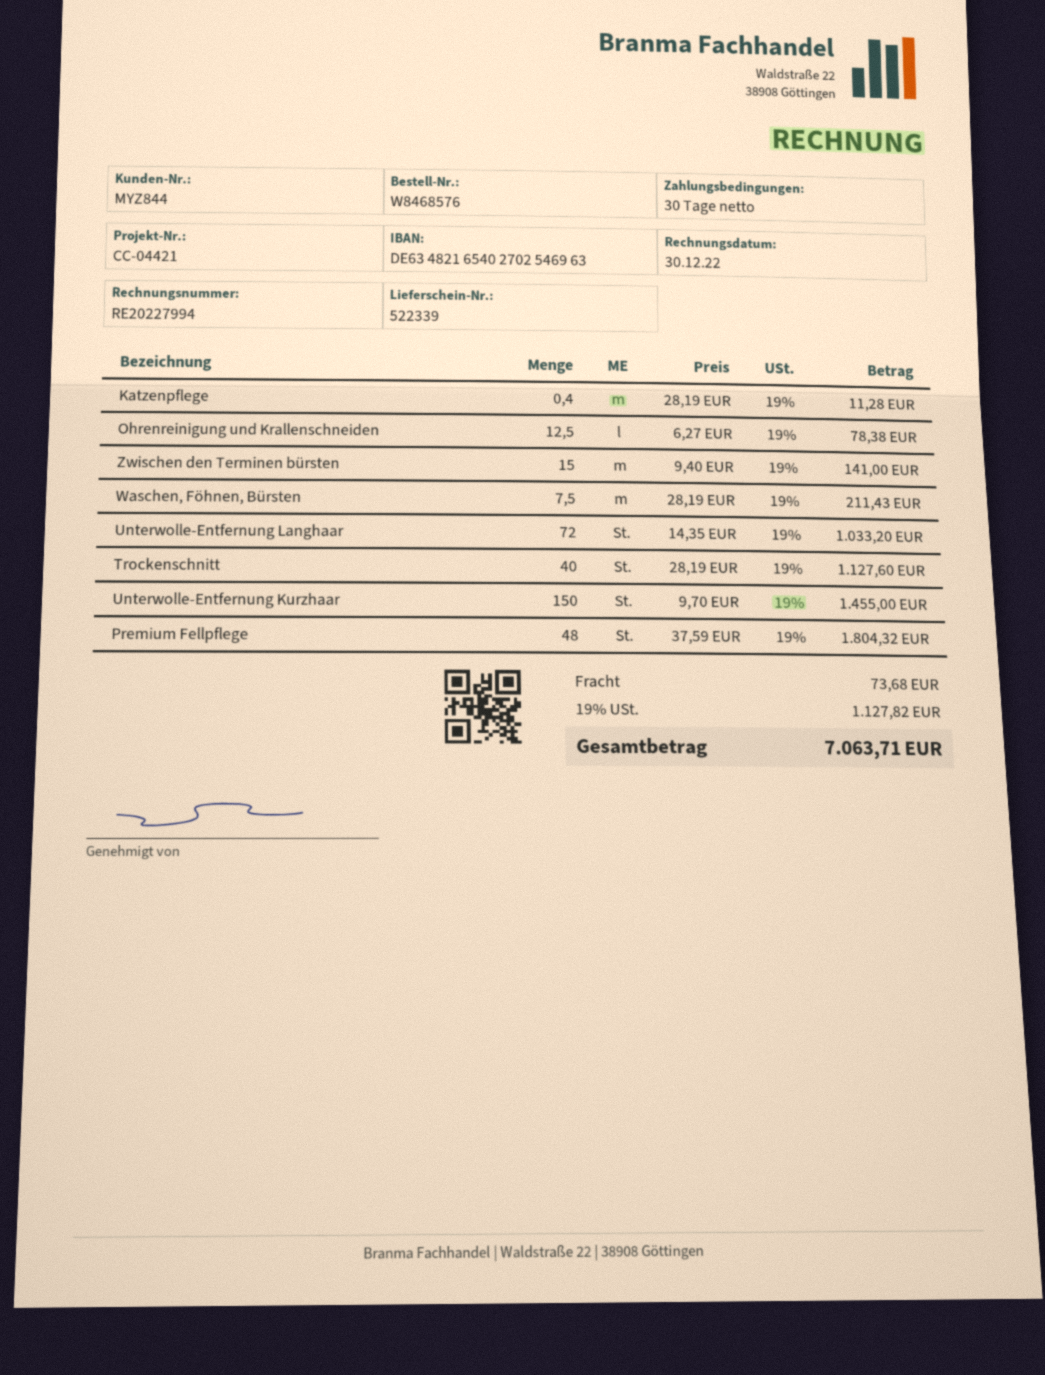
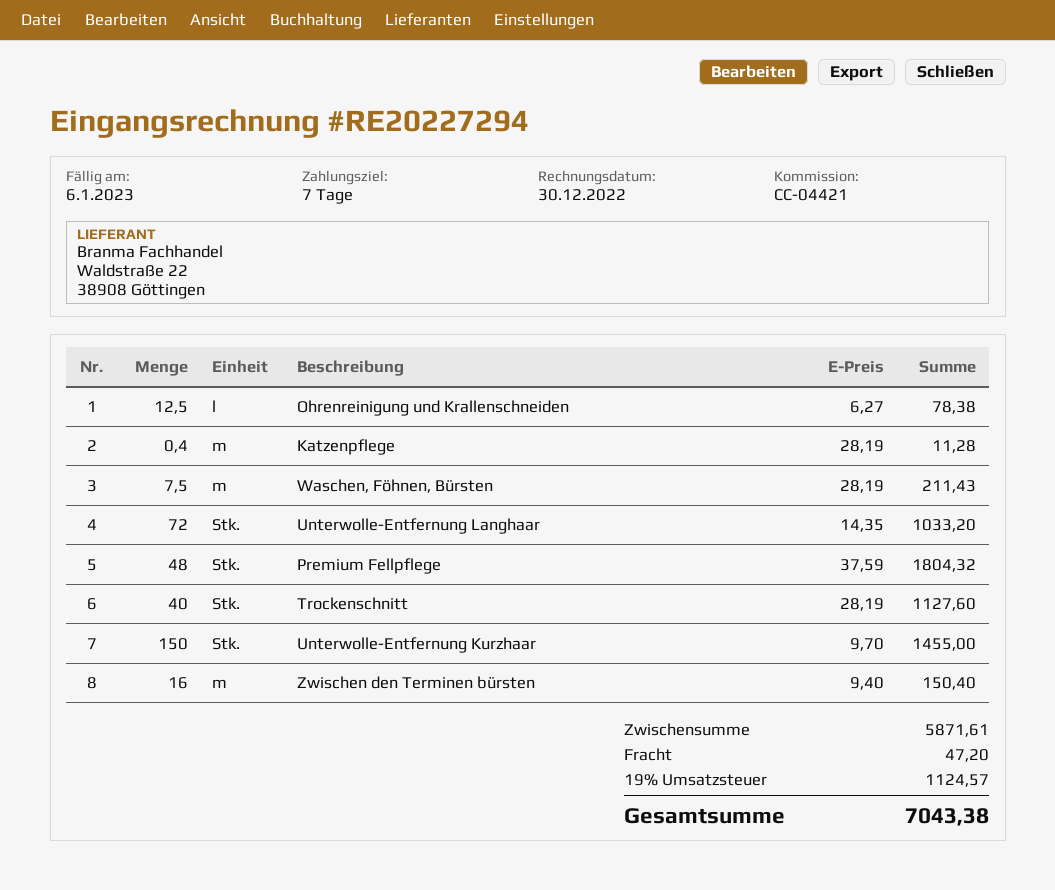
invoice number: RE20227994 -> RE20227294
payment terms: 30 days -> 7 days
Zwischen den Terminen bürsten: 15 x 9.40 = 141.00 -> 16 x 9.40 = 150.40
shipping: 73.68 -> 47.20
tax: 19% = 1127.82 -> 19% = 1124.57
total: 7063.71 -> 7043.38

